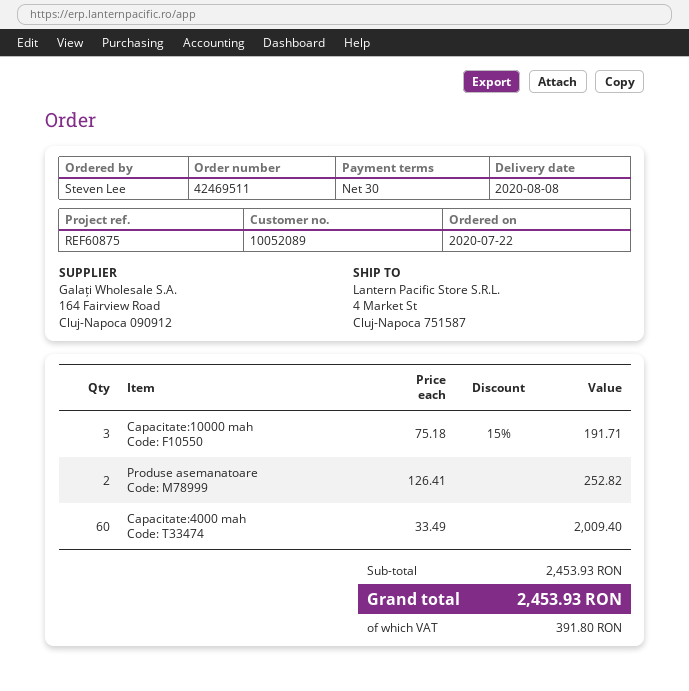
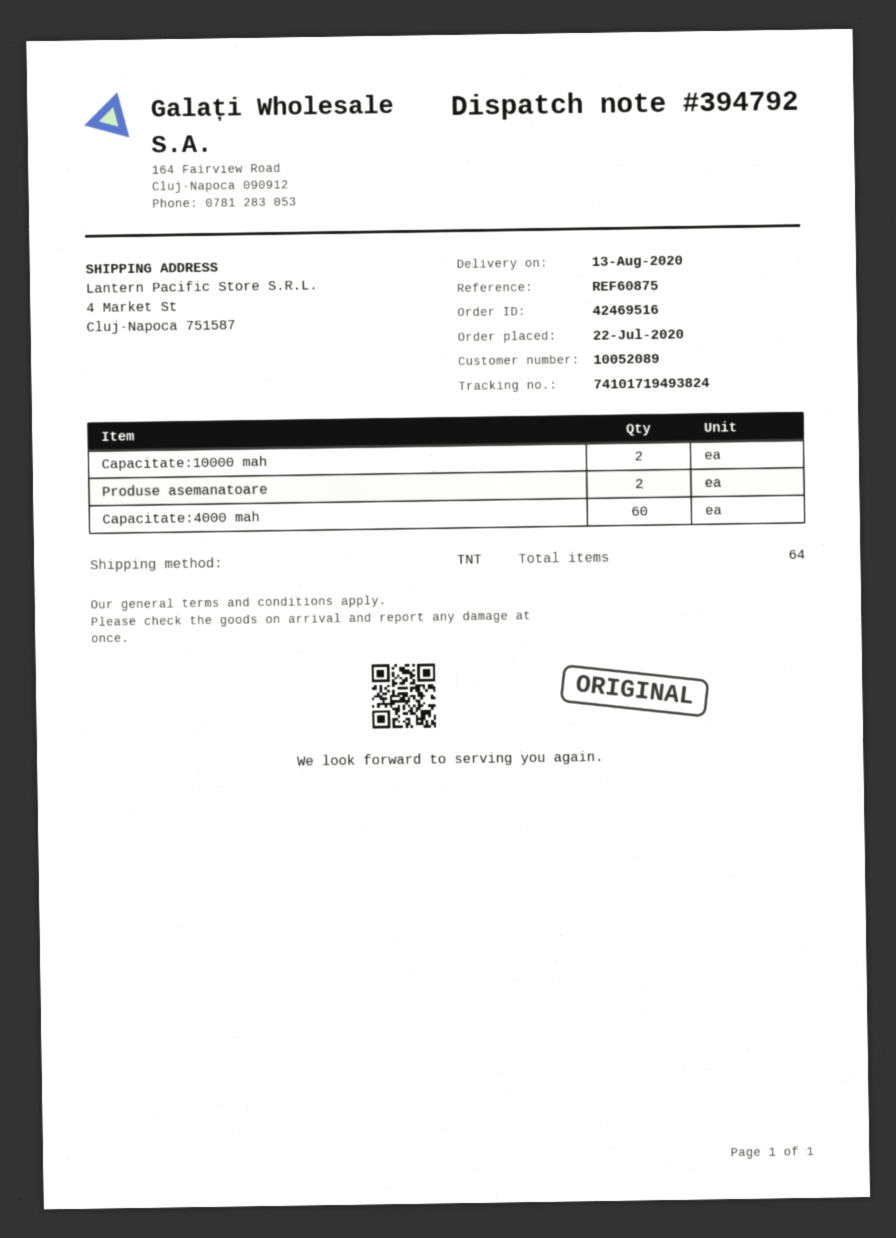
order number: 42469511 -> 42469516
delivery date: 2020-08-08 -> 2020-08-13
Capacitate:10000 mah: 3 -> 2

